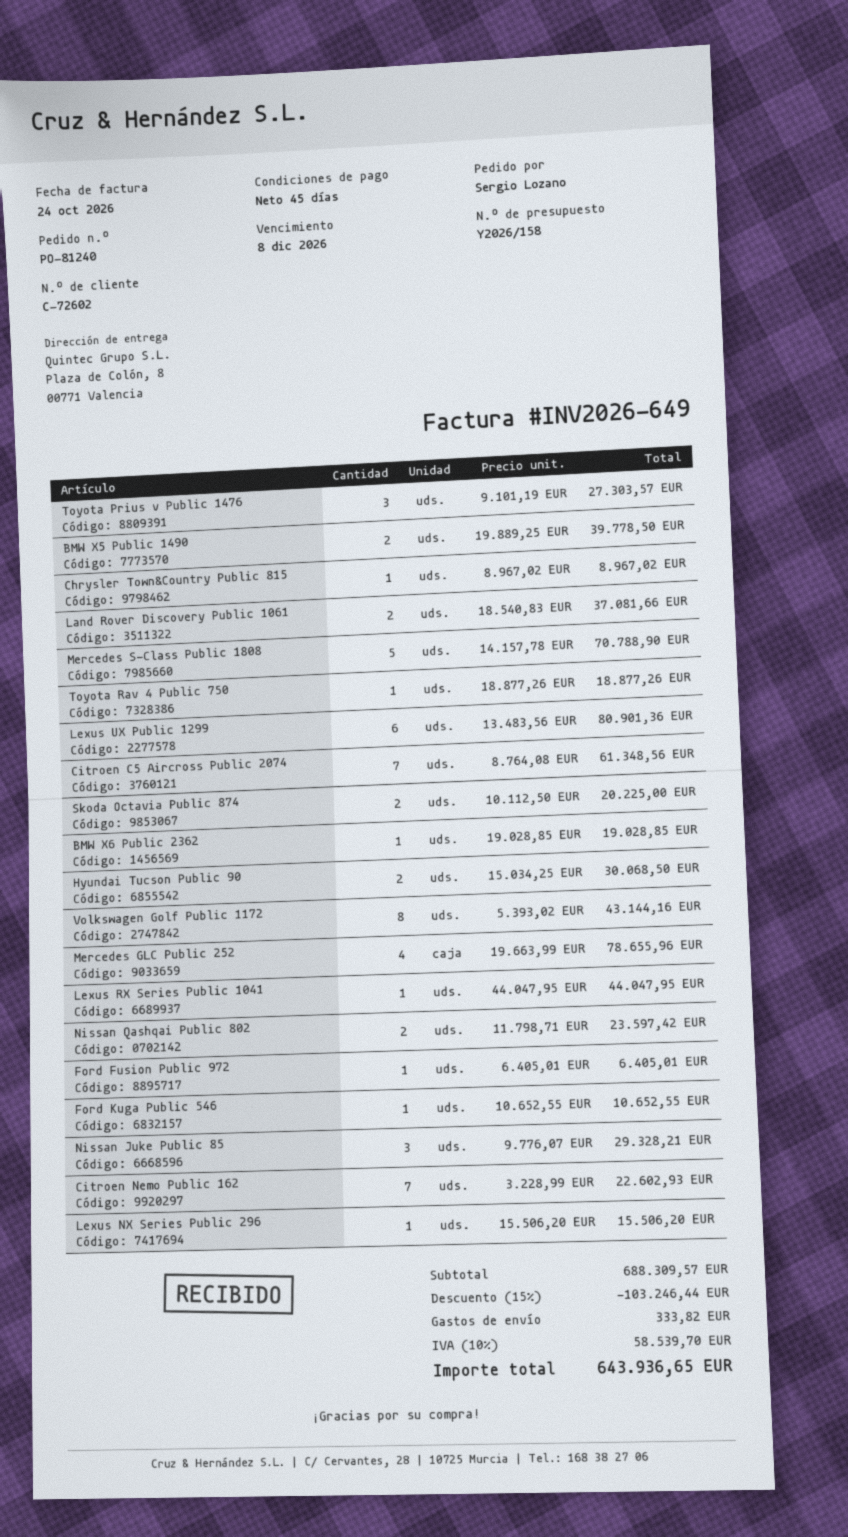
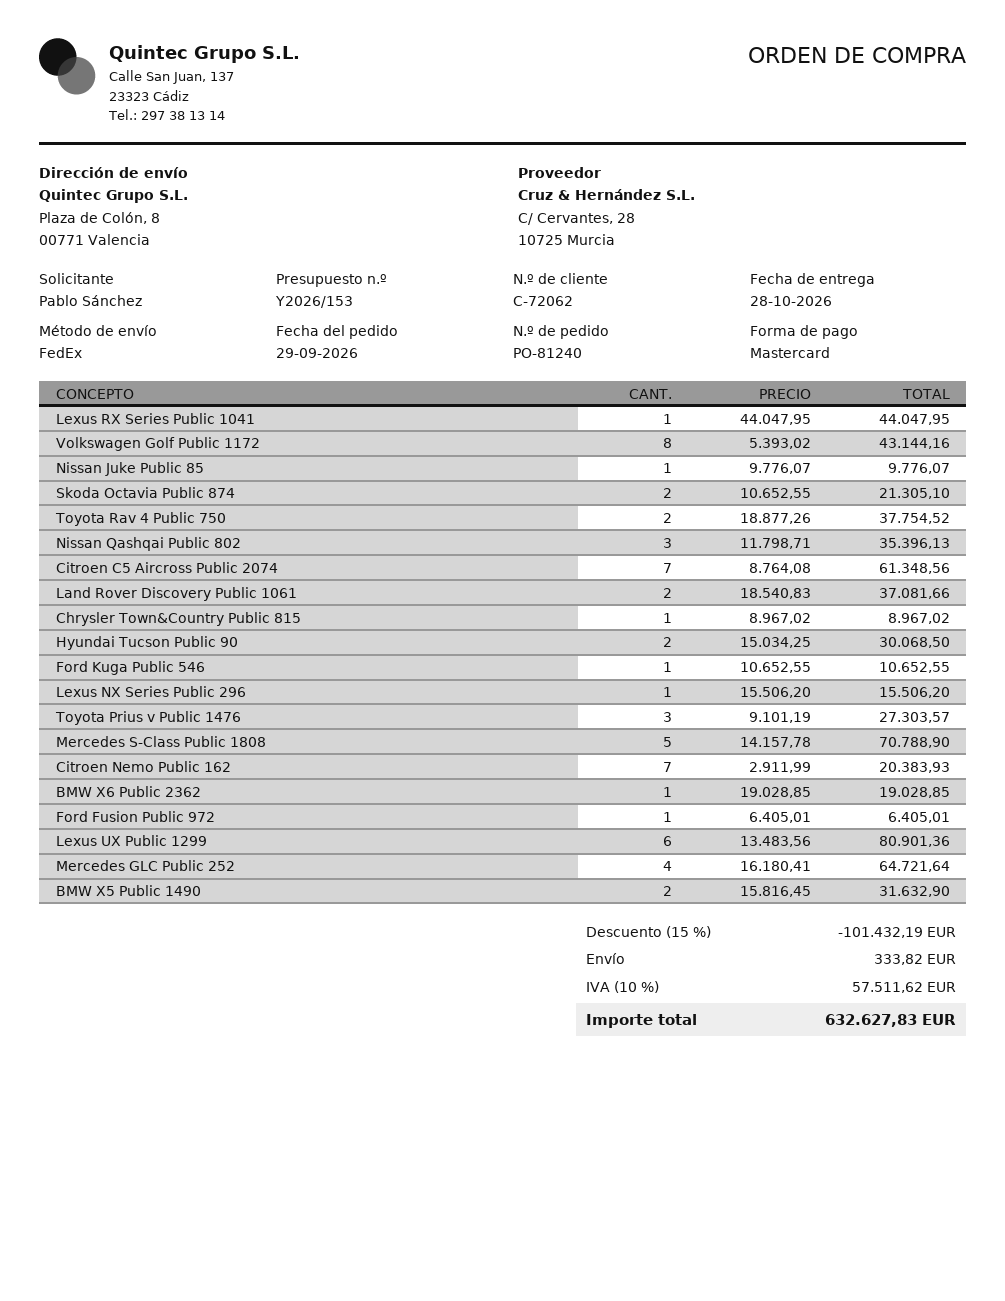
quote number: Y2026/158 -> Y2026/153
customer number: C-72602 -> C-72062
ordered by: Sergio Lozano -> Pablo Sánchez
BMW X5 Public 1490: 2 x 19889.25 = 39778.50 -> 2 x 15816.45 = 31632.90
Toyota Rav 4 Public 750: 1 x 18877.26 = 18877.26 -> 2 x 18877.26 = 37754.52
Skoda Octavia Public 874: 2 x 10112.50 = 20225.00 -> 2 x 10652.55 = 21305.10
Mercedes GLC Public 252: 4 x 19663.99 = 78655.96 -> 4 x 16180.41 = 64721.64
Nissan Qashqai Public 802: 2 x 11798.71 = 23597.42 -> 3 x 11798.71 = 35396.13
Nissan Juke Public 85: 3 x 9776.07 = 29328.21 -> 1 x 9776.07 = 9776.07
Citroen Nemo Public 162: 7 x 3228.99 = 22602.93 -> 7 x 2911.99 = 20383.93
discount: 15% = 103246.44 -> 15% = 101432.19
tax: 10% = 58539.70 -> 10% = 57511.62
total: 643936.65 -> 632627.83

